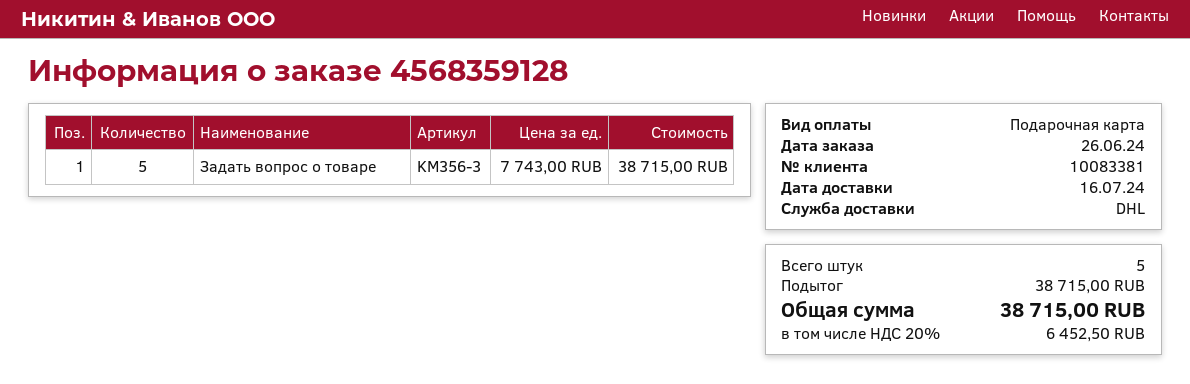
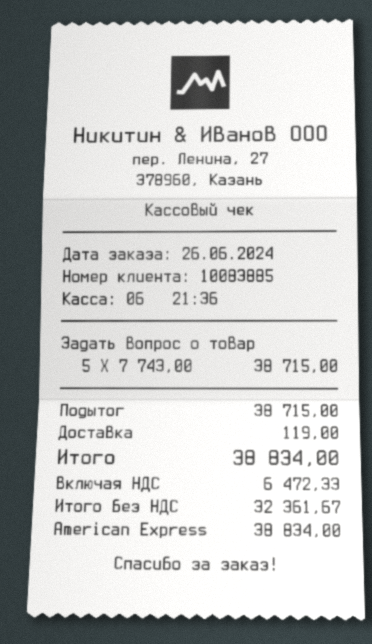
customer number: 10083381 -> 10083885
payment method: gift card -> American Express
shipping: none -> 119.00
tax: 6452.50 -> 6472.33
total: 38715.00 -> 38834.00

